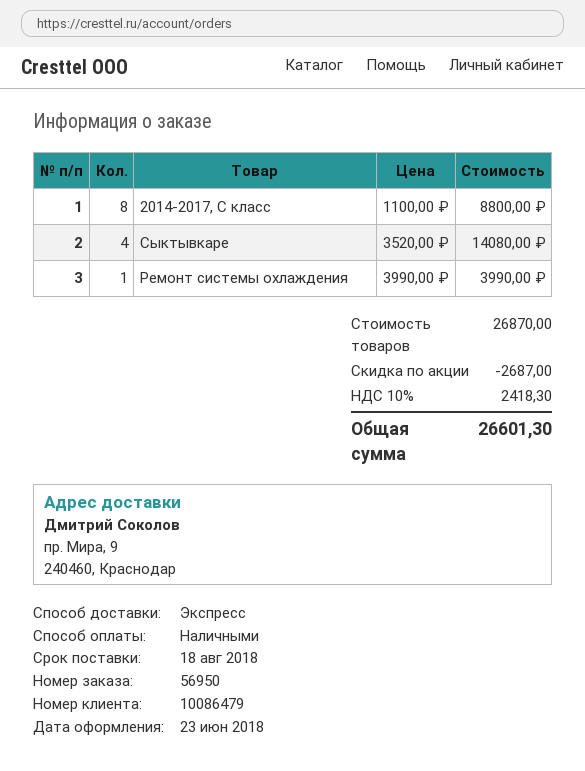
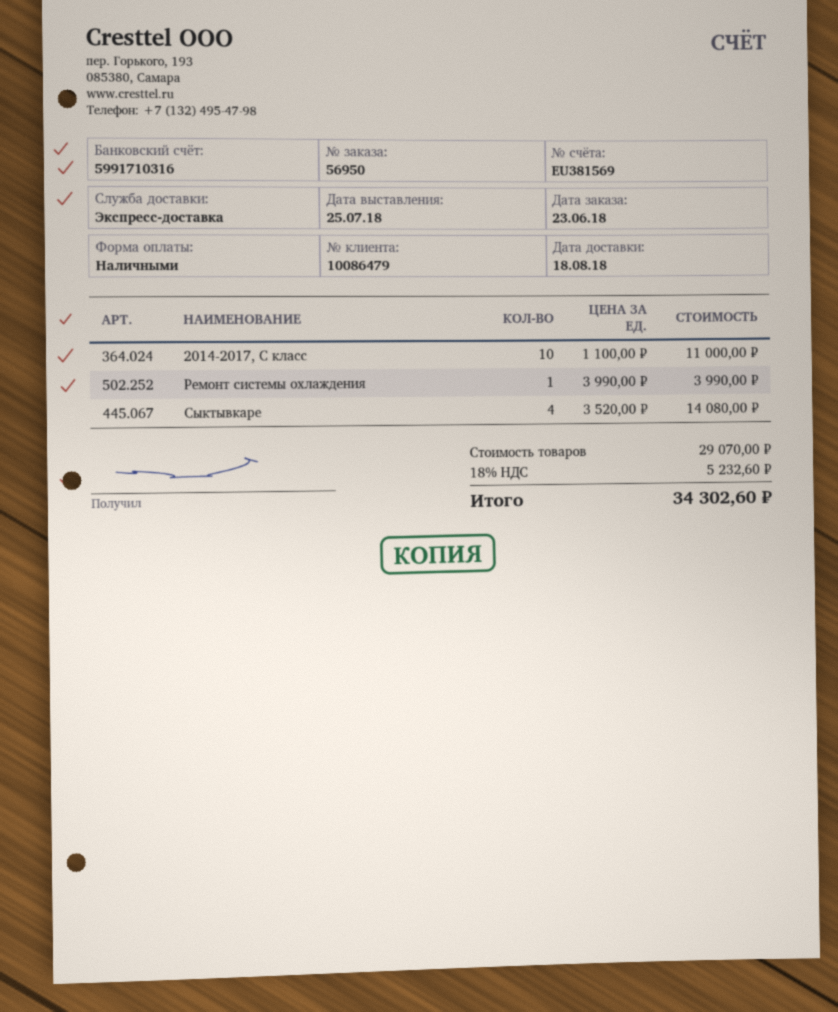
2014-2017, C класс: 8 x 1100.00 = 8800.00 -> 10 x 1100.00 = 11000.00
subtotal: 26870.00 -> 29070.00
discount: 2687.00 -> none
tax: 10% = 2418.30 -> 18% = 5232.60
total: 26601.30 -> 34302.60

